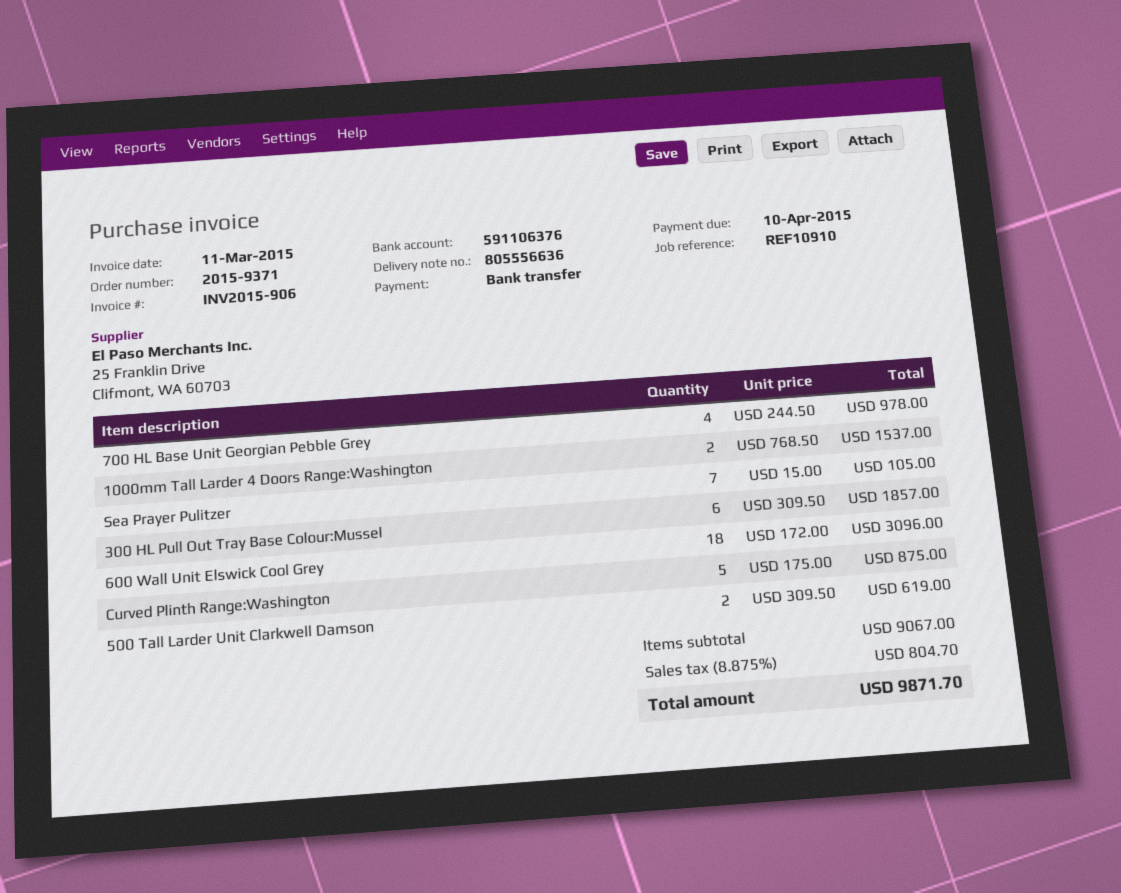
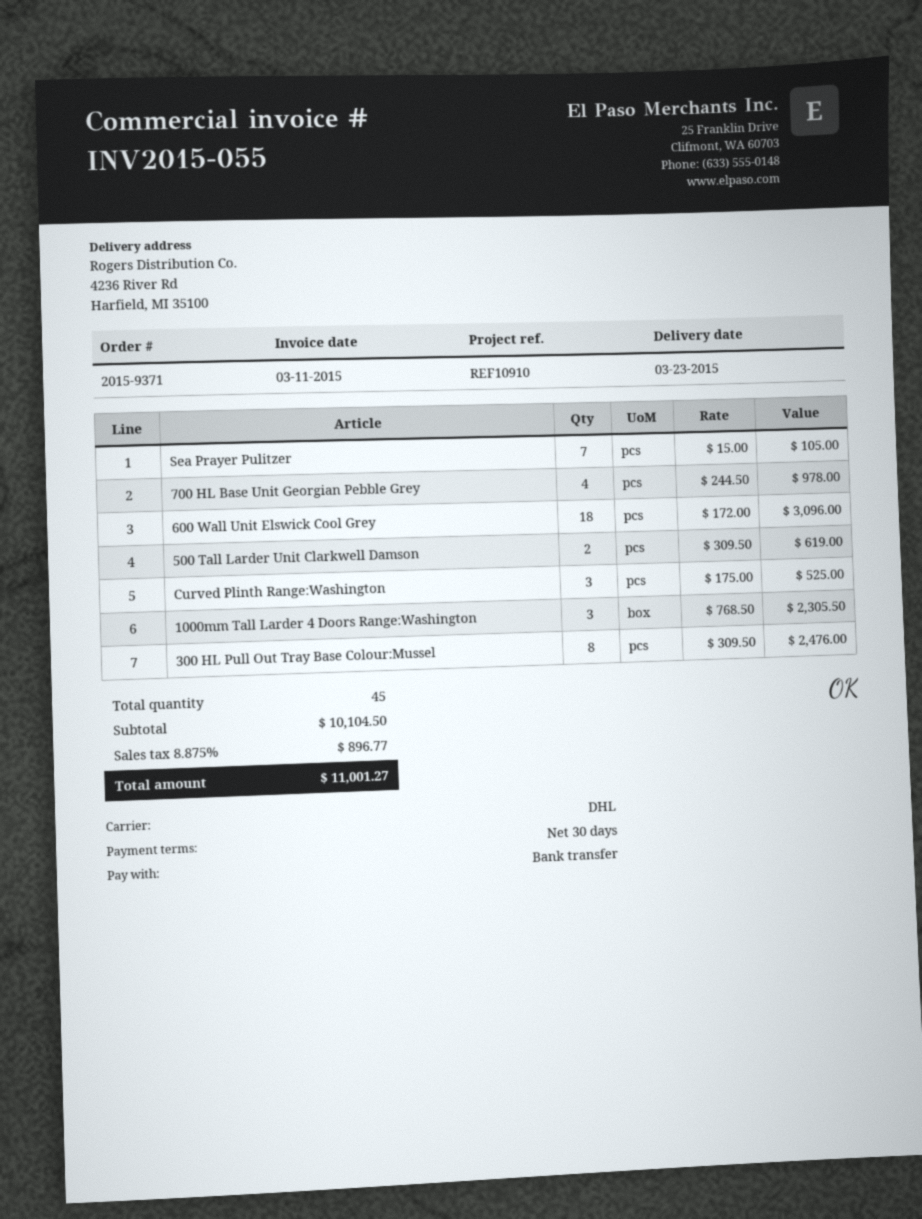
invoice number: INV2015-906 -> INV2015-055
1000mm Tall Larder 4 Doors Range:Washington: 2 x 768.50 = 1537.00 -> 3 x 768.50 = 2305.50
300 HL Pull Out Tray Base Colour:Mussel: 6 x 309.50 = 1857.00 -> 8 x 309.50 = 2476.00
Curved Plinth Range:Washington: 5 x 175.00 = 875.00 -> 3 x 175.00 = 525.00
subtotal: 9067.00 -> 10104.50
tax: 8.875% = 804.70 -> 8.875% = 896.77
total: 9871.70 -> 11001.27

